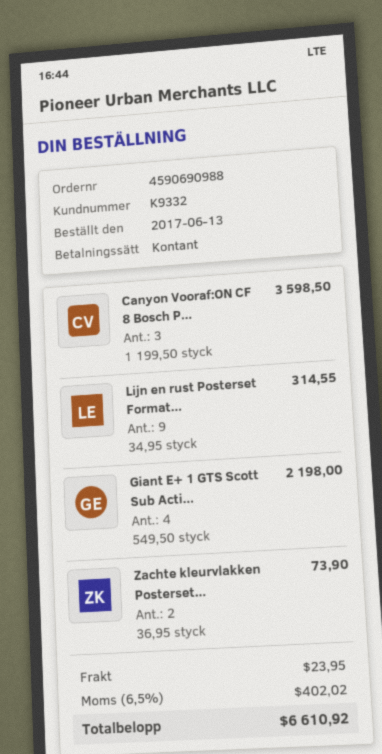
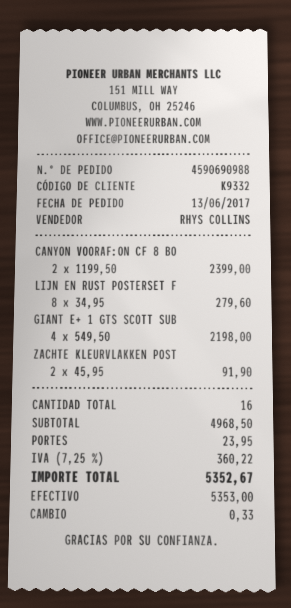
Canyon Vooraf:ON CF 8 Bosch P...: 3 x 1199.50 = 3598.50 -> 2 x 1199.50 = 2399.00
Lijn en rust Posterset Format...: 9 x 34.95 = 314.55 -> 8 x 34.95 = 279.60
Zachte kleurvlakken Posterset...: 2 x 36.95 = 73.90 -> 2 x 45.95 = 91.90
tax: 6.5% = 402.02 -> 7.25% = 360.22
total: 6610.92 -> 5352.67

